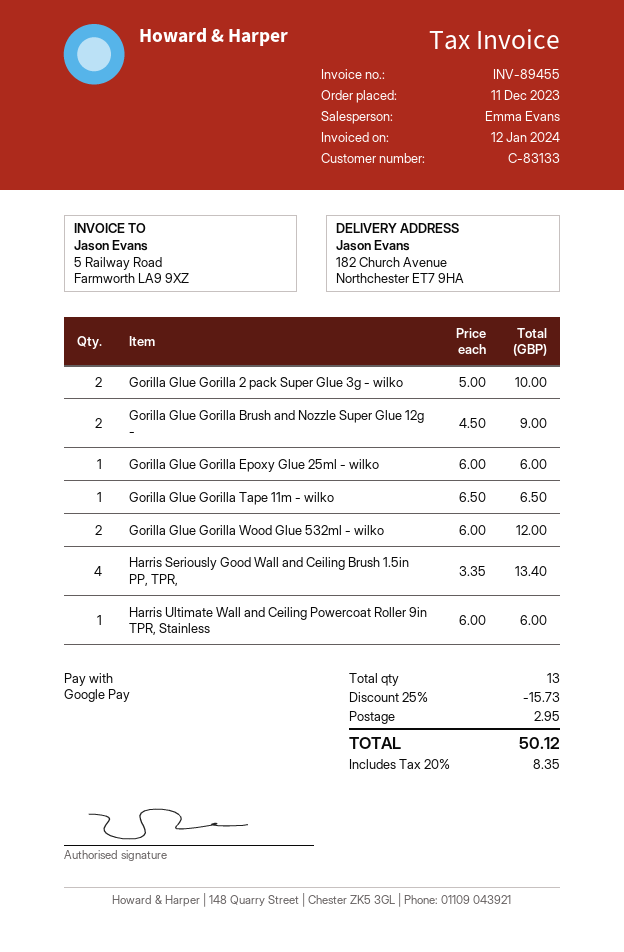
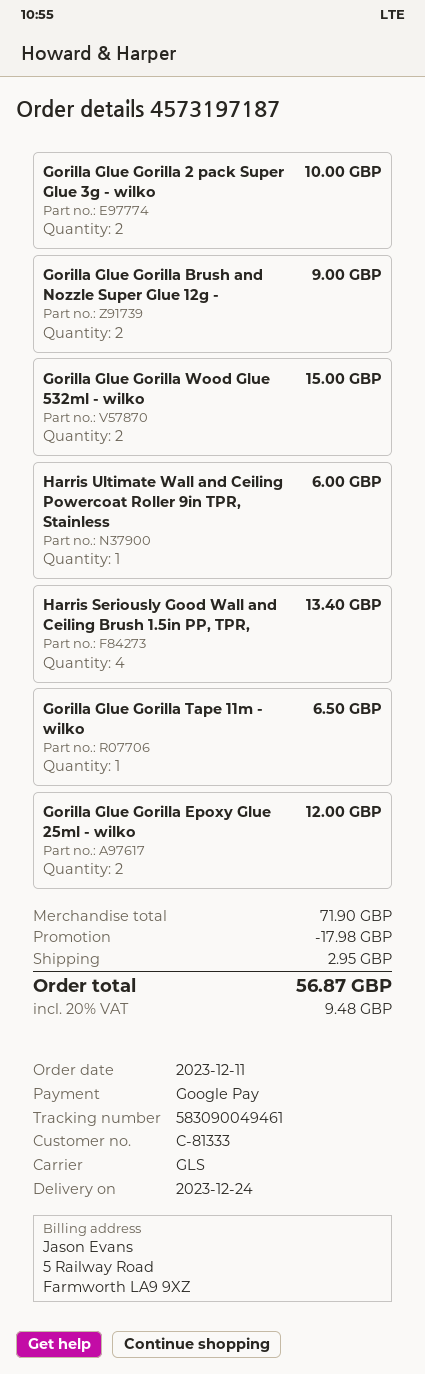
customer number: C-83133 -> C-81333
Gorilla Glue Gorilla Epoxy Glue 25ml - wilko: 1 for 6.00 -> 2 for 12.00
Gorilla Glue Gorilla Wood Glue 532ml - wilko: 2 for 12.00 -> 2 for 15.00
discount: 15.73 -> 17.98
tax: 20% = 8.35 -> 20% = 9.48
total: 50.12 -> 56.87

